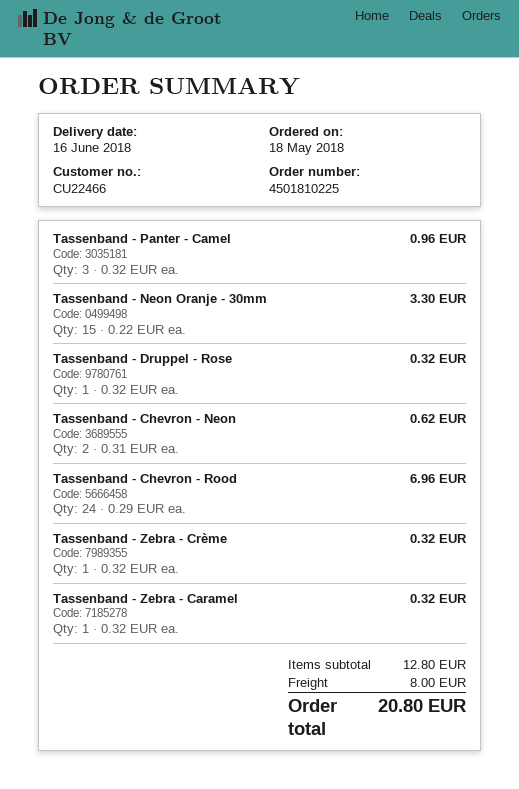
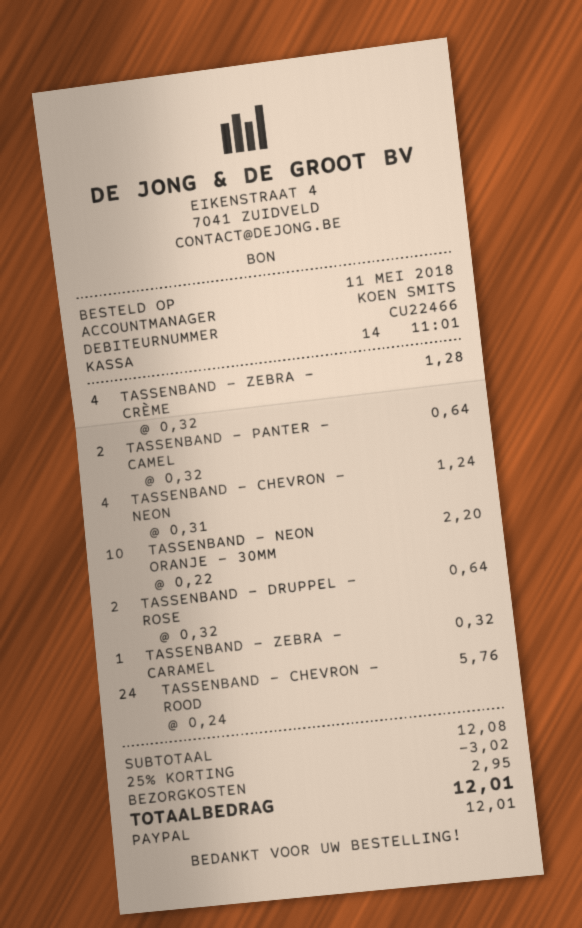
order date: 2018-05-18 -> 2018-05-11
Tassenband - Panter - Camel: 3 x 0.32 = 0.96 -> 2 x 0.32 = 0.64
Tassenband - Neon Oranje - 30mm: 15 x 0.22 = 3.30 -> 10 x 0.22 = 2.20
Tassenband - Druppel - Rose: 1 x 0.32 = 0.32 -> 2 x 0.32 = 0.64
Tassenband - Chevron - Neon: 2 x 0.31 = 0.62 -> 4 x 0.31 = 1.24
Tassenband - Chevron - Rood: 24 x 0.29 = 6.96 -> 24 x 0.24 = 5.76
Tassenband - Zebra - Crème: 1 x 0.32 = 0.32 -> 4 x 0.32 = 1.28
subtotal: 12.80 -> 12.08
discount: none -> 25% = 3.02
shipping: 8.00 -> 2.95
total: 20.80 -> 12.01

